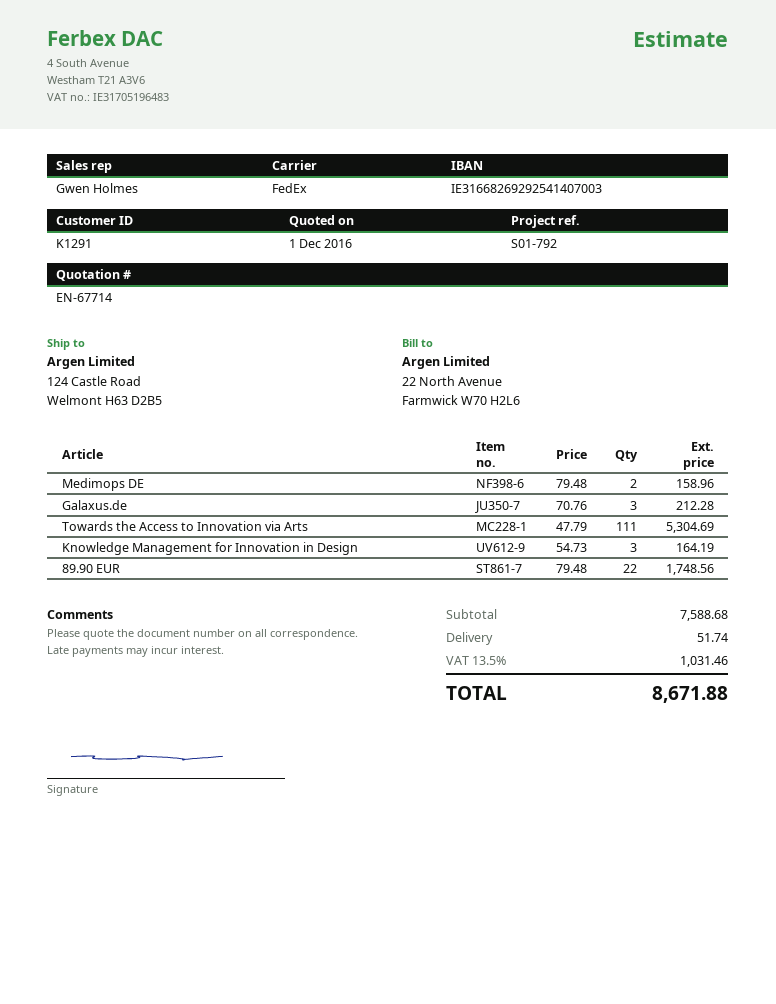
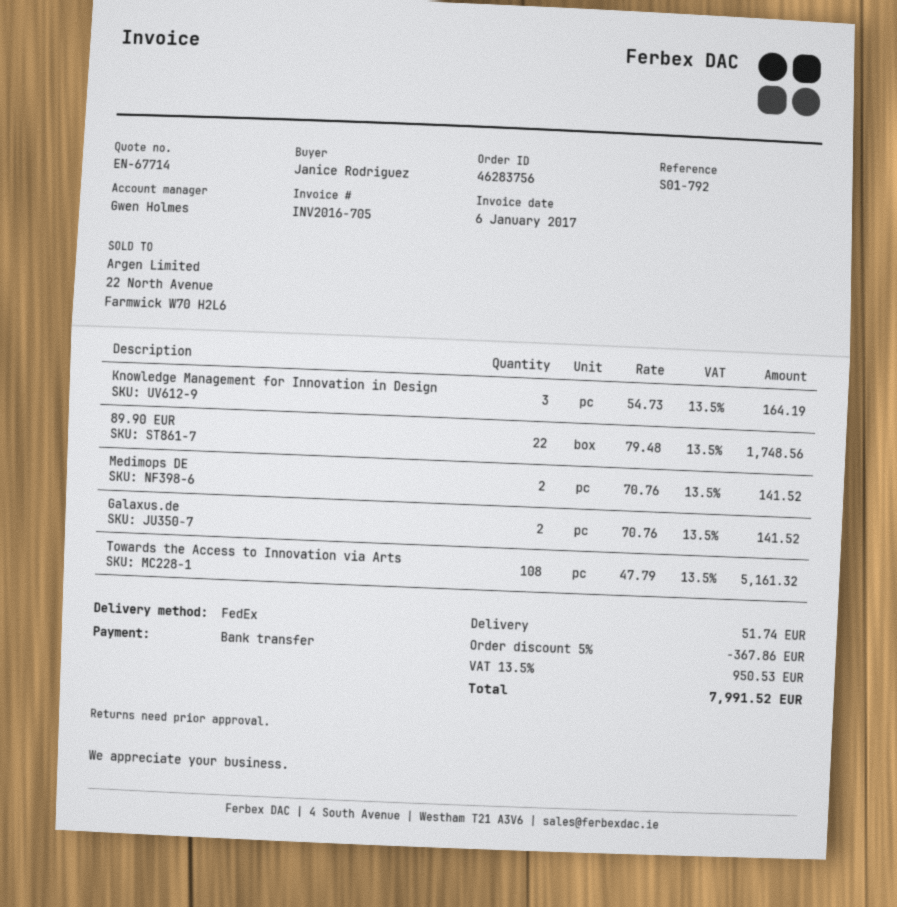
Medimops DE: 2 x 79.48 = 158.96 -> 2 x 70.76 = 141.52
Galaxus.de: 3 x 70.76 = 212.28 -> 2 x 70.76 = 141.52
Towards the Access to Innovation via Arts: 111 x 47.79 = 5304.69 -> 108 x 47.79 = 5161.32
discount: none -> 5% = 367.86
tax: 13.5% = 1031.46 -> 13.5% = 950.53
total: 8671.88 -> 7991.52

